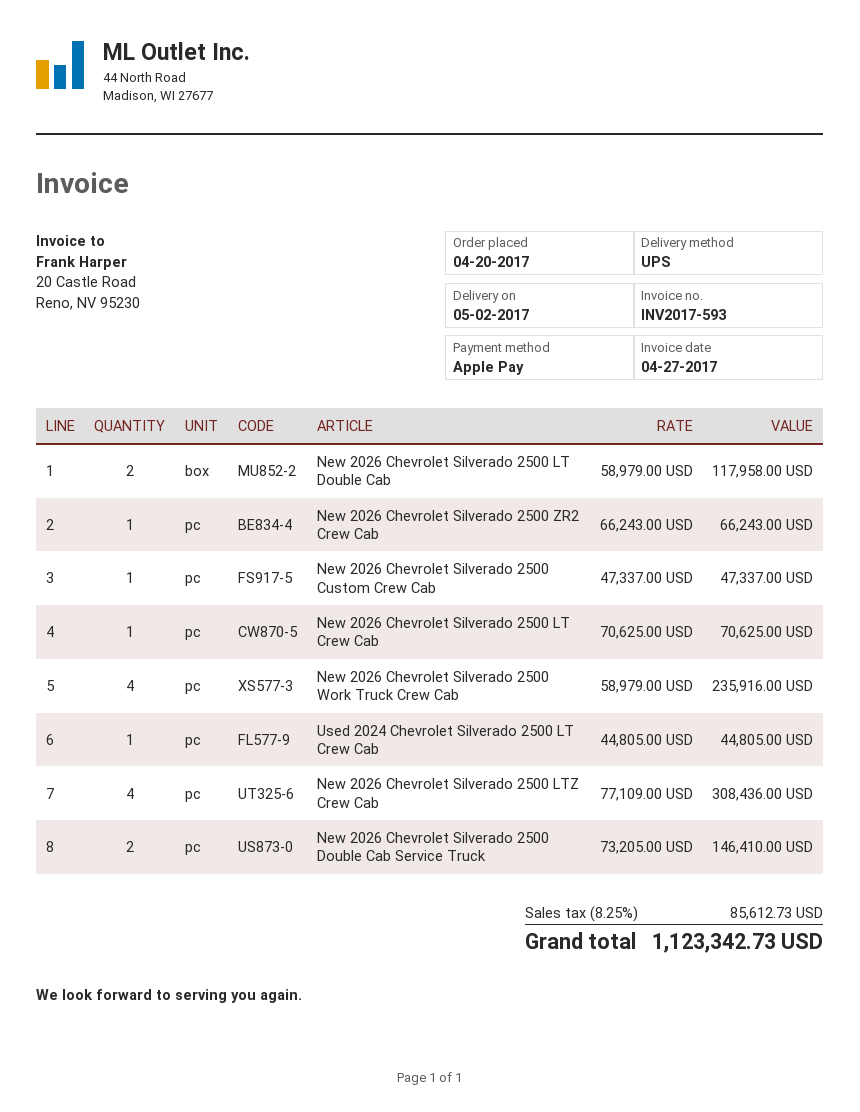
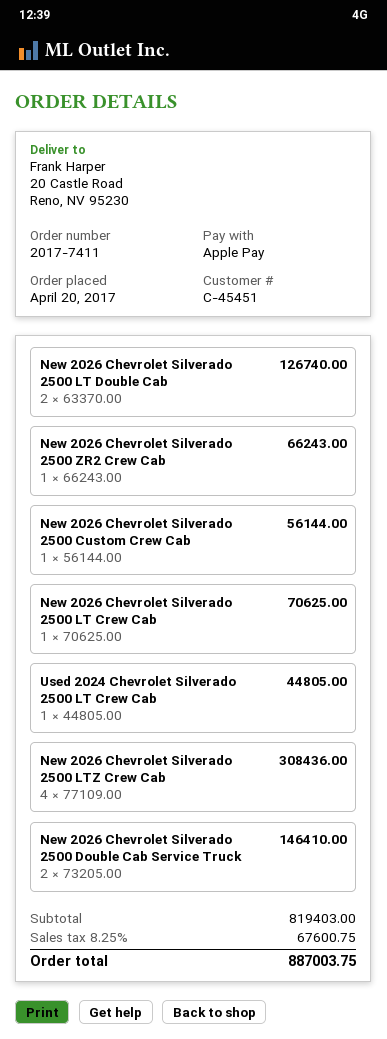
New 2026 Chevrolet Silverado 2500 LT Double Cab: 2 x 58979.00 = 117958.00 -> 2 x 63370.00 = 126740.00
New 2026 Chevrolet Silverado 2500 Custom Crew Cab: 1 x 47337.00 = 47337.00 -> 1 x 56144.00 = 56144.00
New 2026 Chevrolet Silverado 2500 Work Truck Crew Cab: 4 x 58979.00 = 235916.00 -> none
tax: 8.25% = 85612.73 -> 8.25% = 67600.75
total: 1123342.73 -> 887003.75

